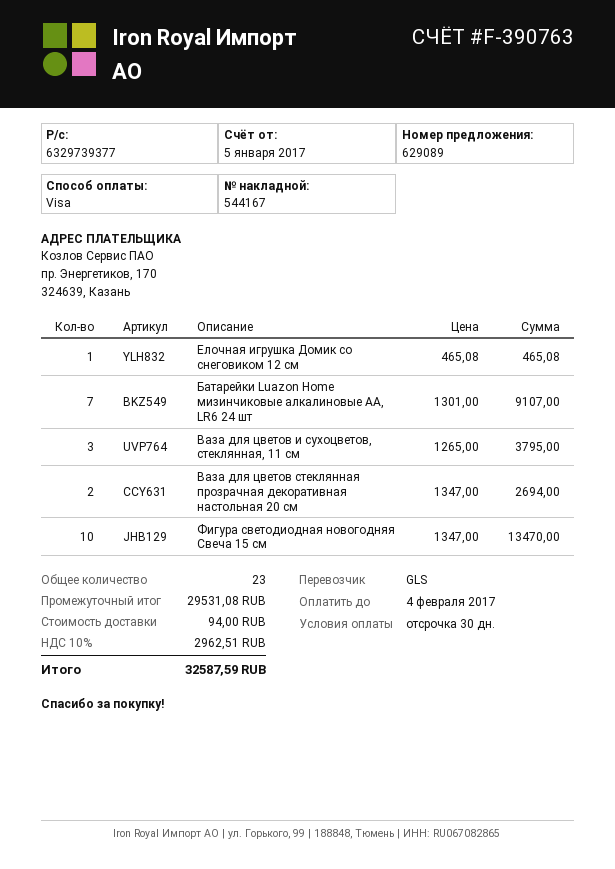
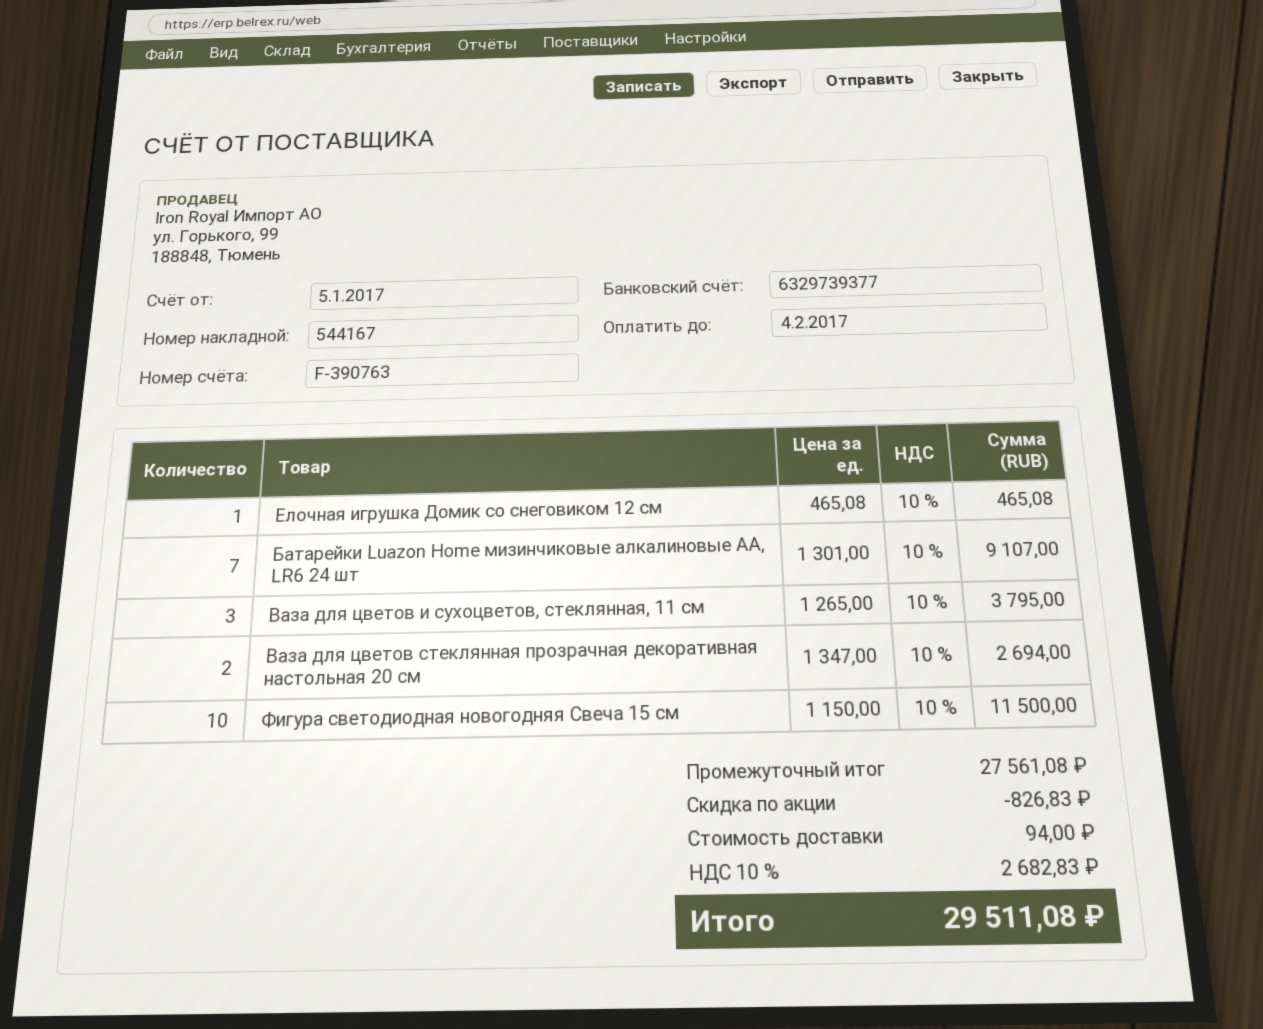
Фигура светодиодная новогодняя Свеча 15 см: 10 x 1347.00 = 13470.00 -> 10 x 1150.00 = 11500.00
subtotal: 29531.08 -> 27561.08
discount: none -> 826.83
tax: 10% = 2962.51 -> 10% = 2682.83
total: 32587.59 -> 29511.08

